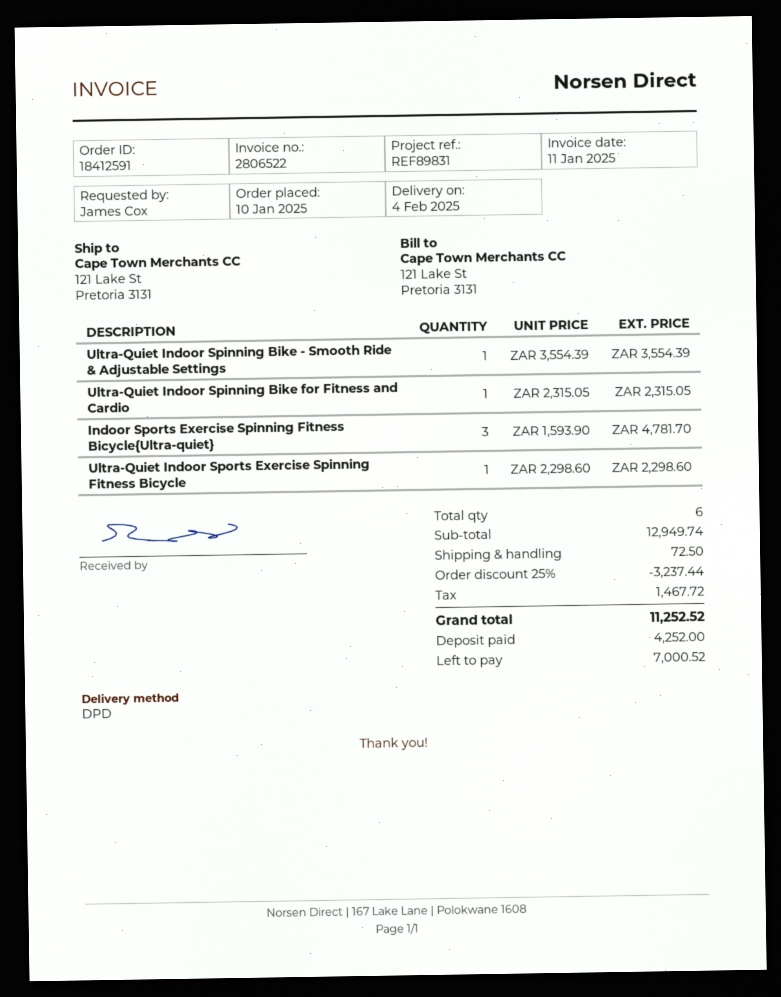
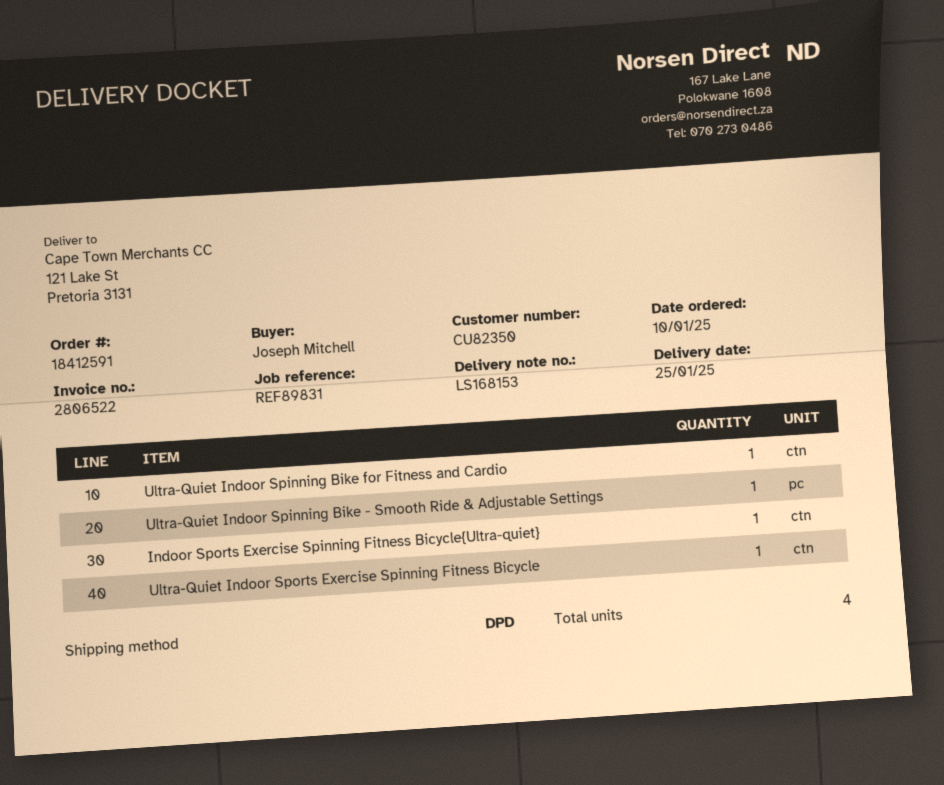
delivery date: 2025-02-04 -> 2025-01-25
ordered by: James Cox -> Joseph Mitchell
Indoor Sports Exercise Spinning Fitness Bicycle{Ultra-quiet}: 3 -> 1
total quantity: 6 -> 4

